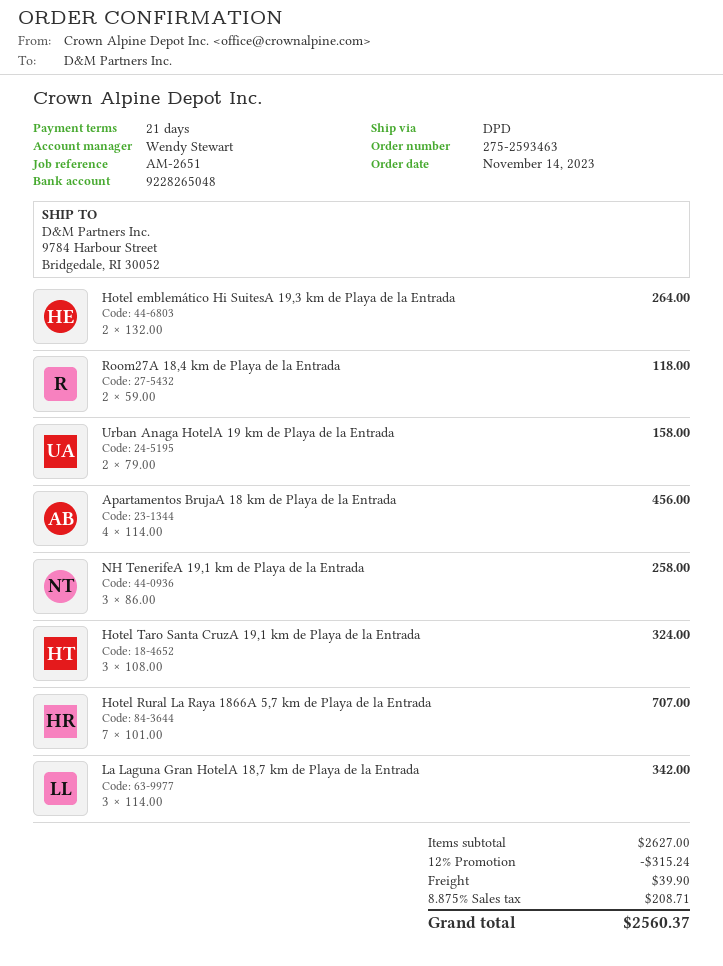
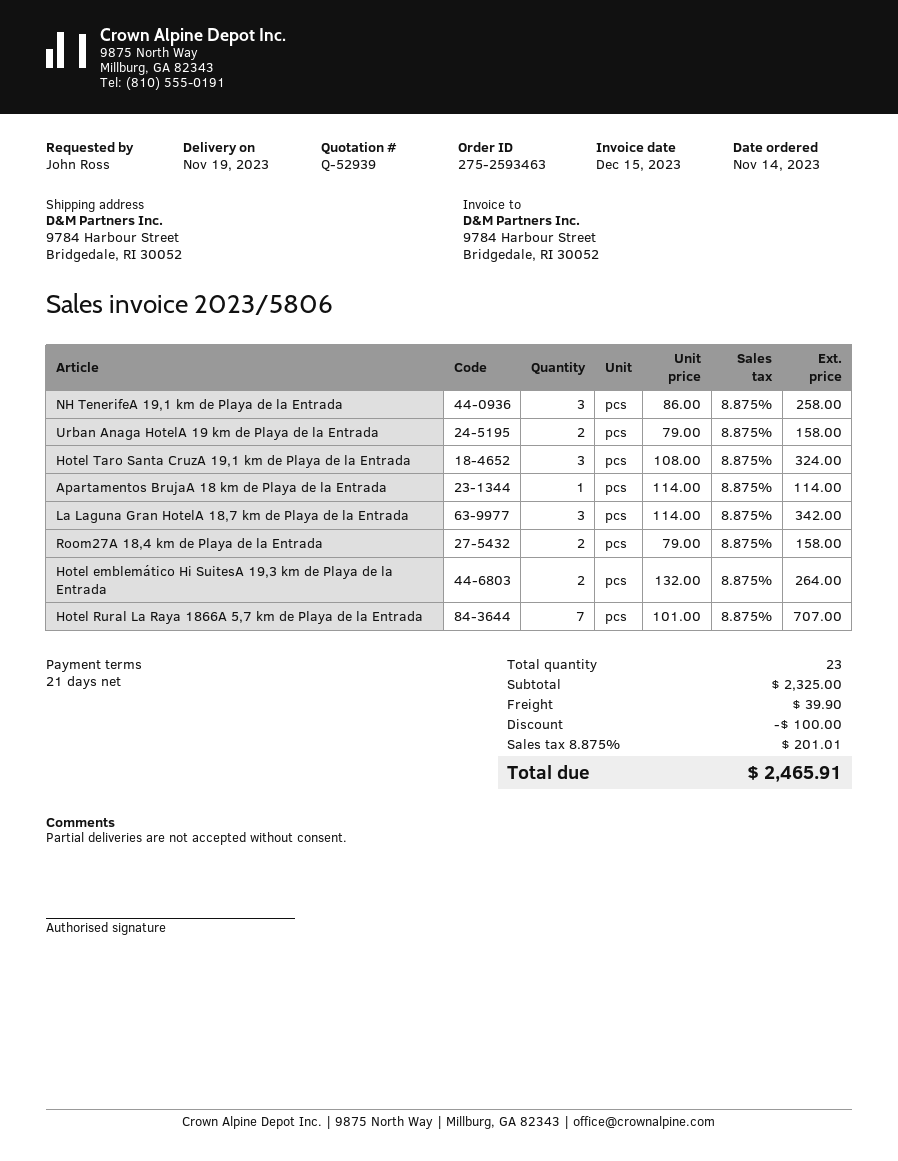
Room27A 18,4 km de Playa de la Entrada: 2 x 59.00 = 118.00 -> 2 x 79.00 = 158.00
Apartamentos BrujaA 18 km de Playa de la Entrada: 4 x 114.00 = 456.00 -> 1 x 114.00 = 114.00
subtotal: 2627.00 -> 2325.00
discount: 315.24 -> 100.00
tax: 8.875% = 208.71 -> 8.875% = 201.01
total: 2560.37 -> 2465.91

